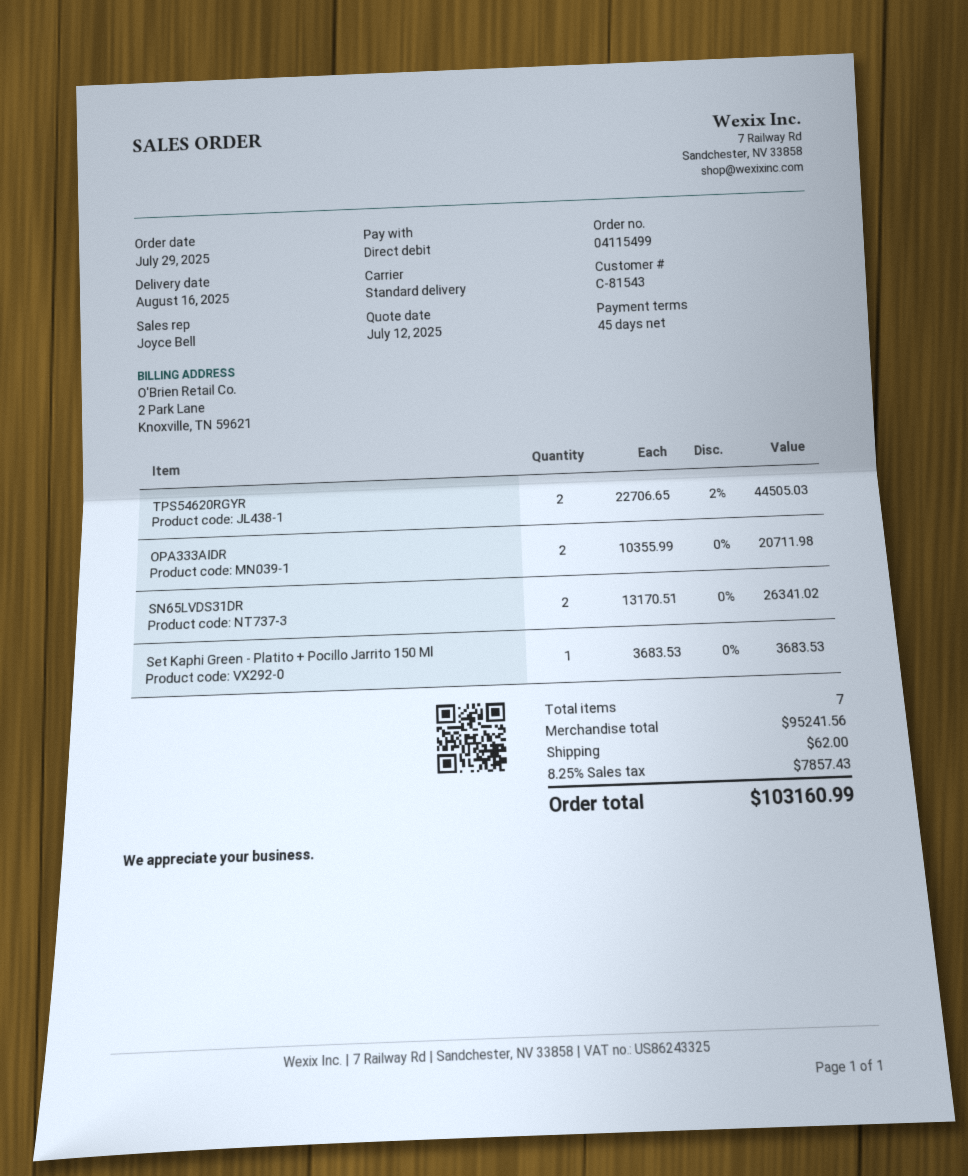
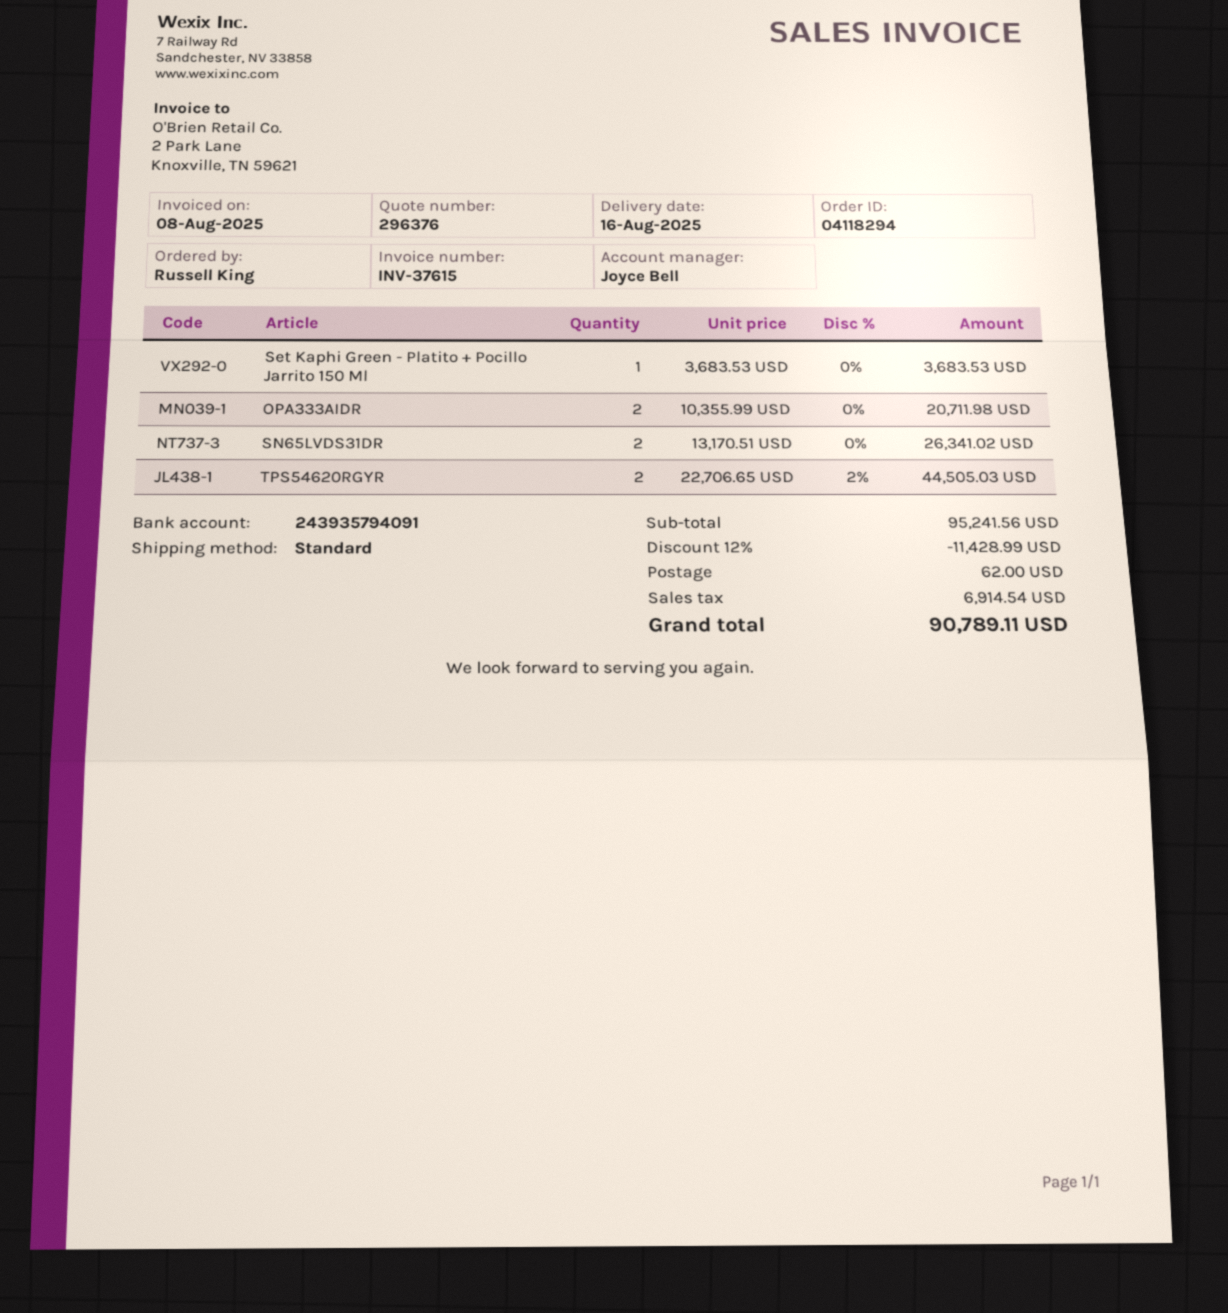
order number: 04115499 -> 04118294
discount: none -> 12% = 11428.99
tax: 7857.43 -> 6914.54
total: 103160.99 -> 90789.11

